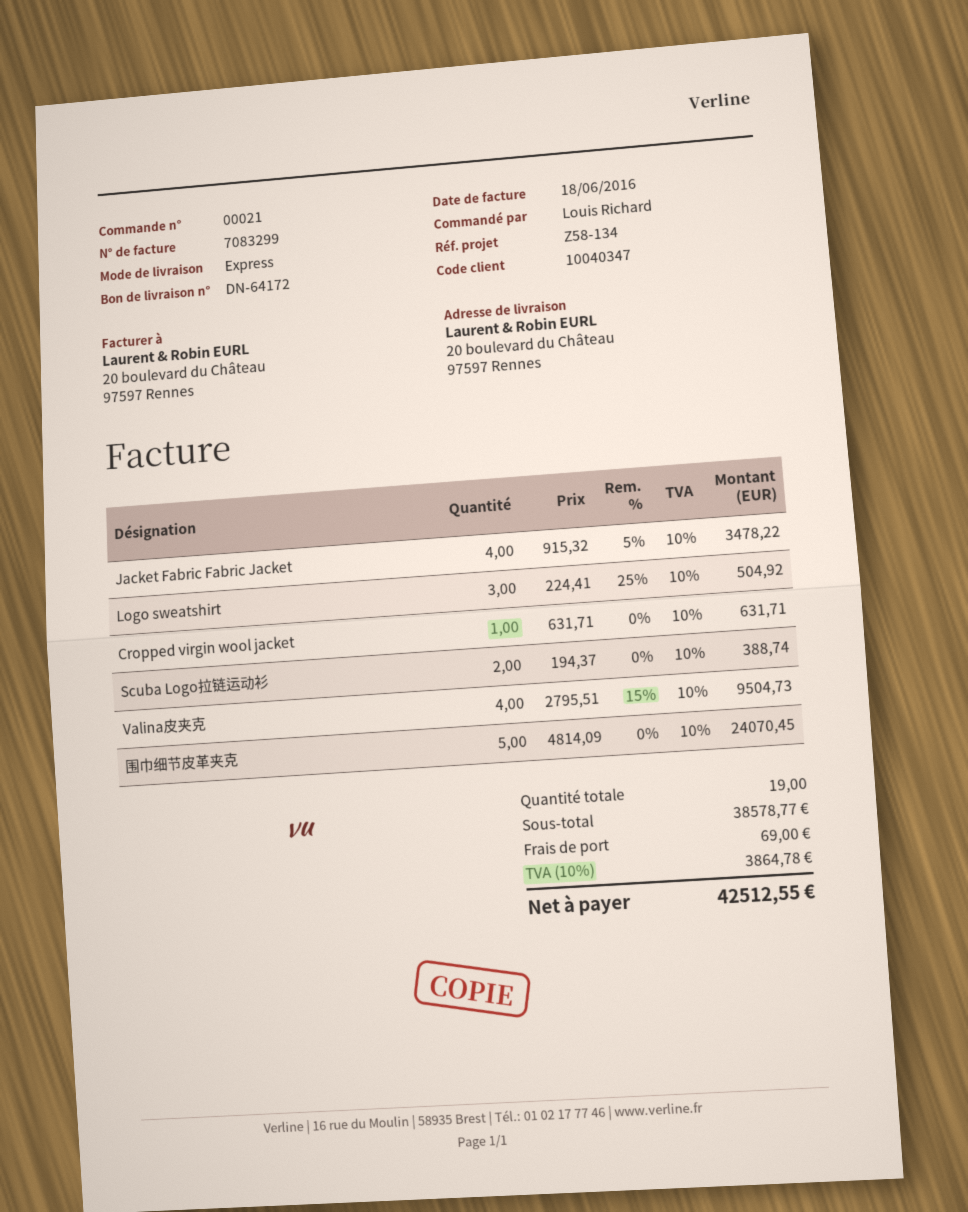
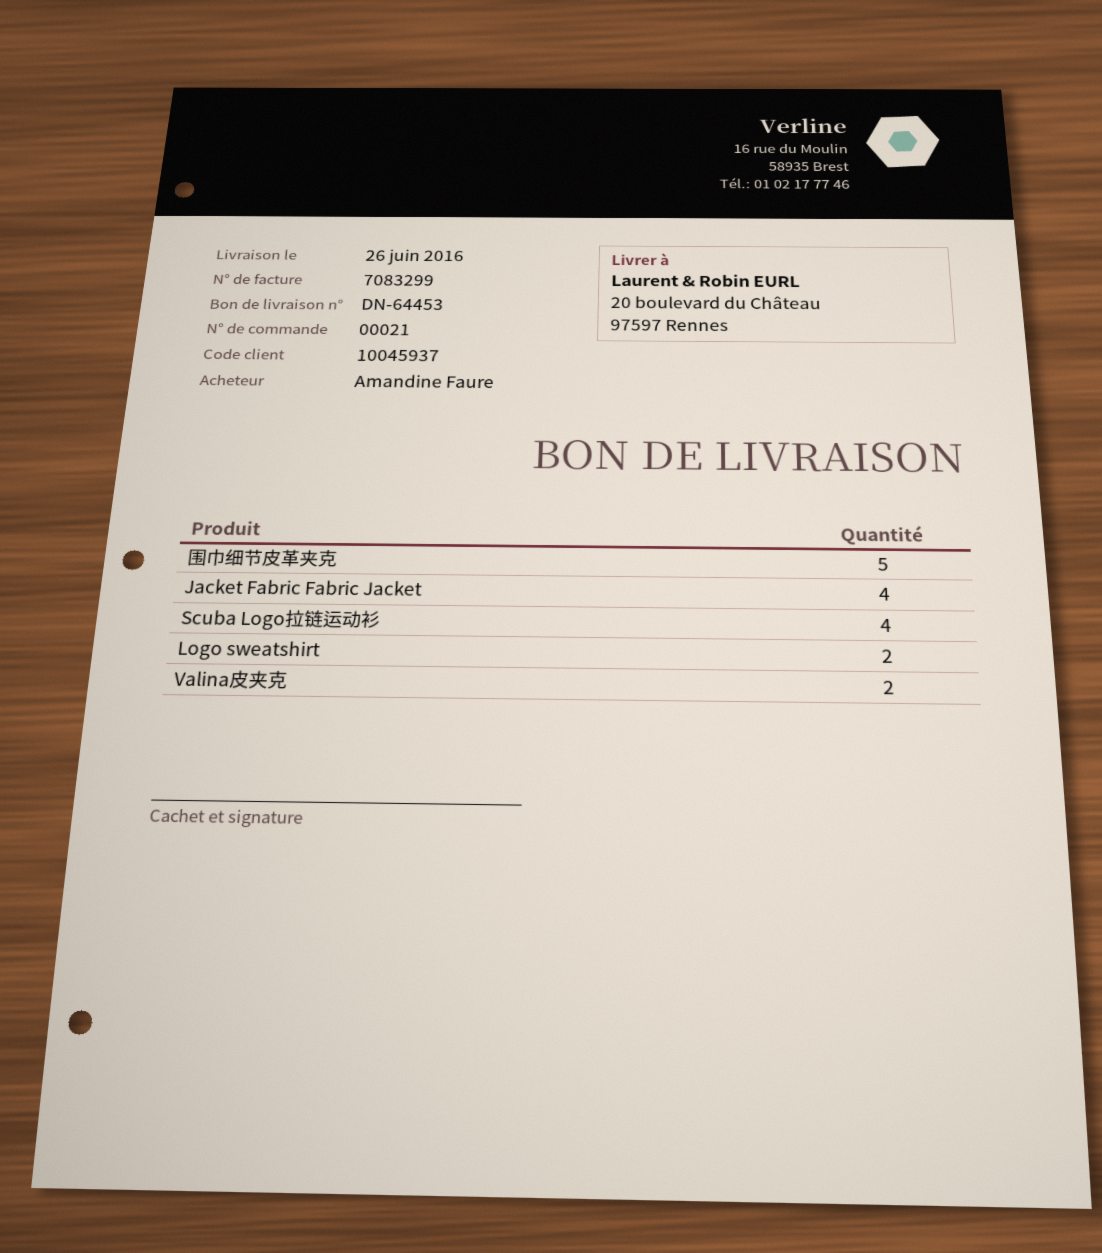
delivery note number: DN-64172 -> DN-64453
customer number: 10040347 -> 10045937
ordered by: Louis Richard -> Amandine Faure
Logo sweatshirt: 3 -> 2
Cropped virgin wool jacket: 1 -> none
Scuba Logo拉链运动衫: 2 -> 4
Valina皮夹克: 4 -> 2

